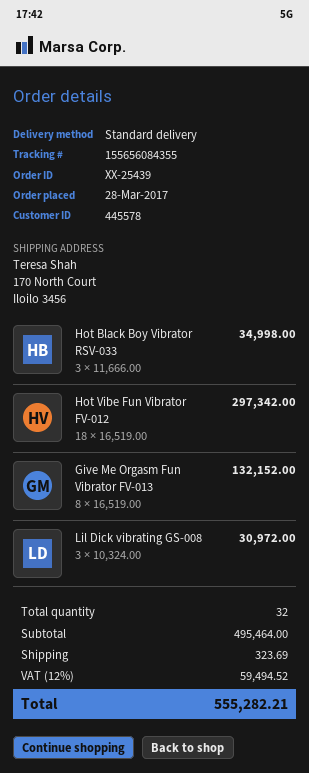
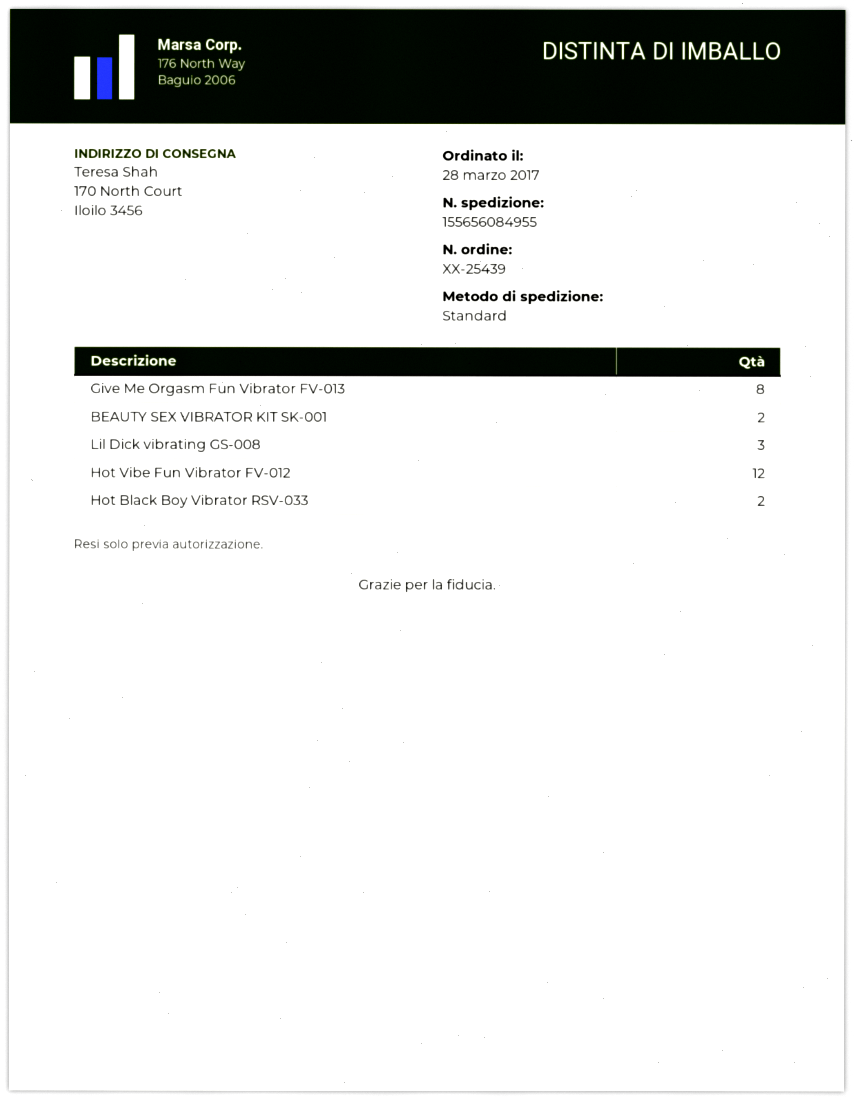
tracking number: 155656084355 -> 155656084955
Hot Black Boy Vibrator RSV-033: 3 -> 2
Hot Vibe Fun Vibrator FV-012: 18 -> 12
BEAUTY SEX VIBRATOR KIT SK-001: none -> 2

